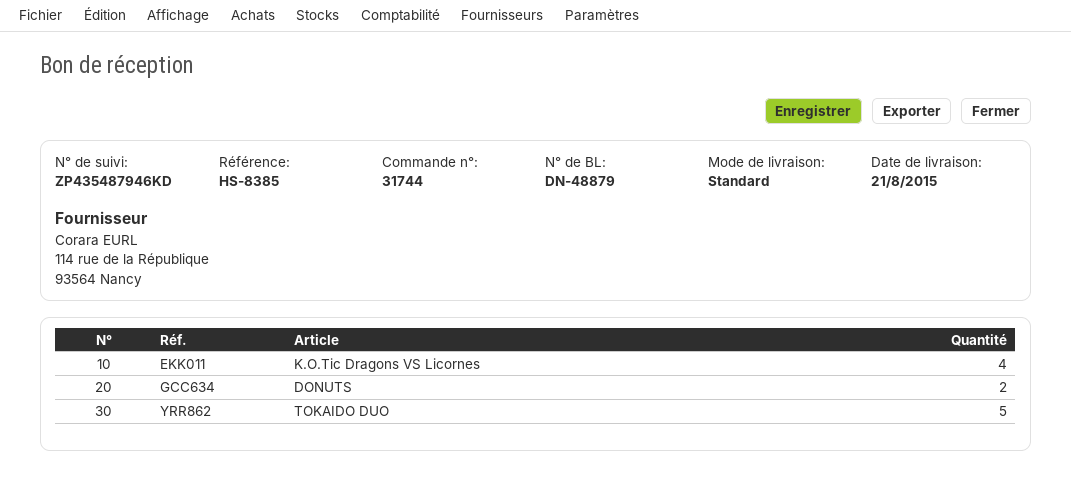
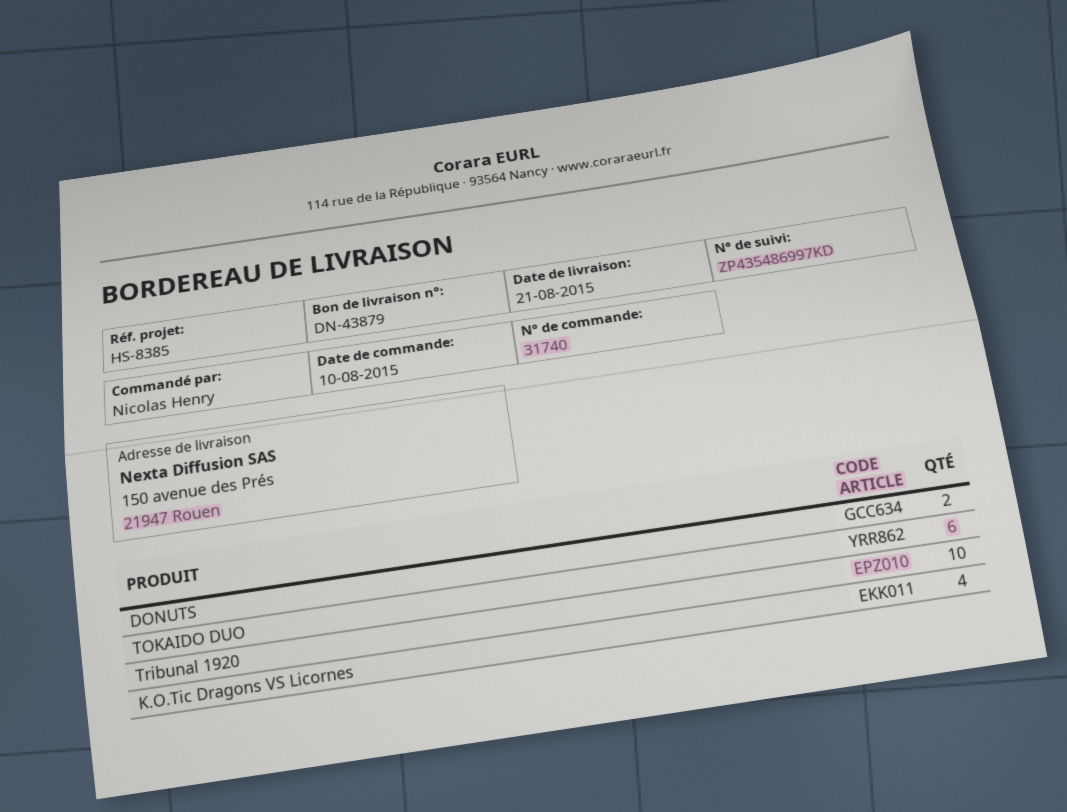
order number: 31744 -> 31740
delivery note number: DN-48879 -> DN-43879
tracking number: ZP435487946KD -> ZP435486997KD
TOKAIDO DUO: 5 -> 6
Tribunal 1920: none -> 10

